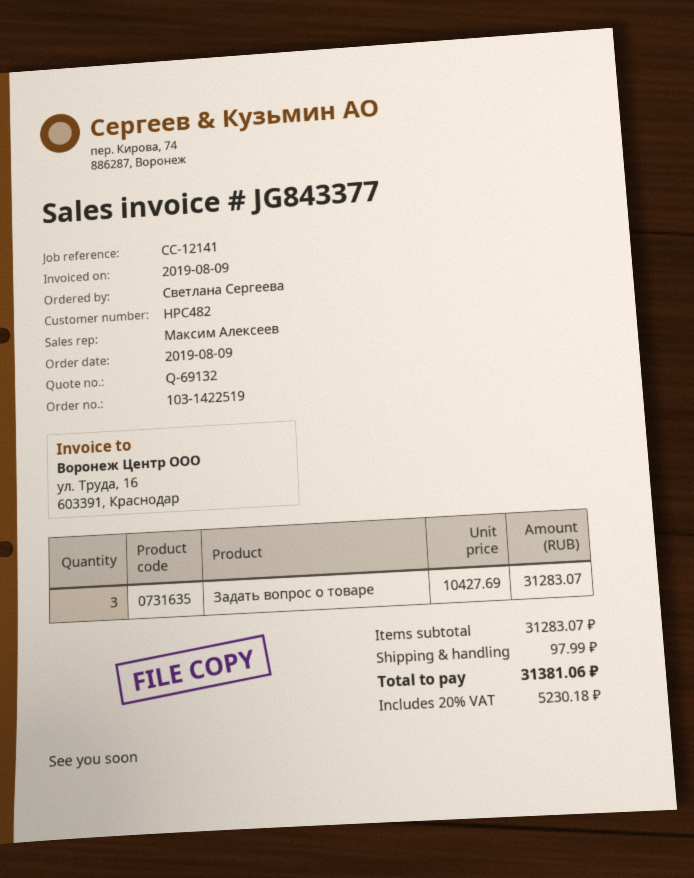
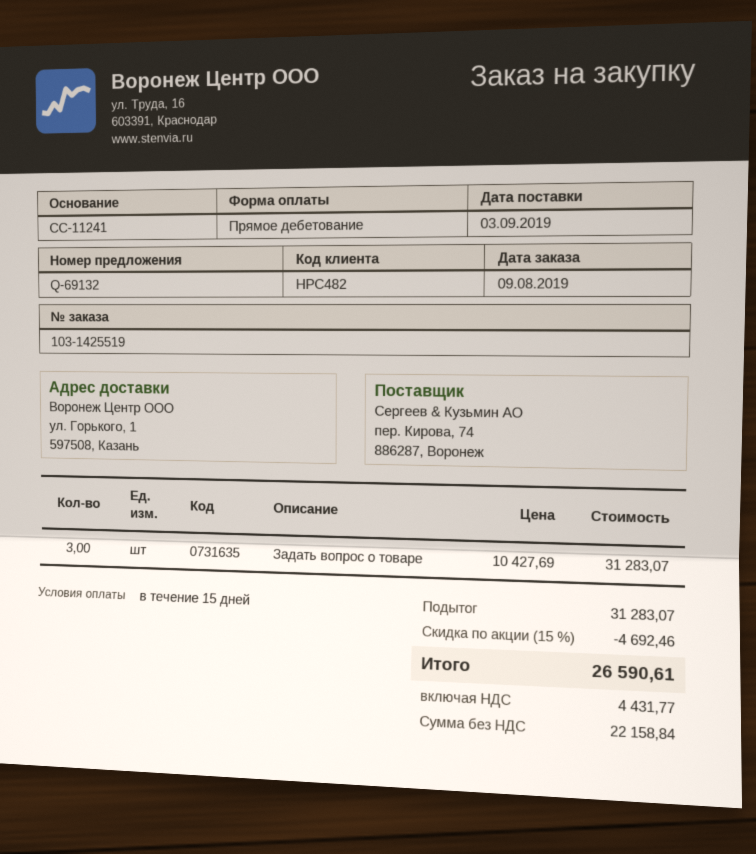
order number: 103-1422519 -> 103-1425519
reference: CC-12141 -> CC-11241
discount: none -> 15% = 4692.46
shipping: 97.99 -> none
tax: 5230.18 -> 4431.77
total: 31381.06 -> 26590.61

